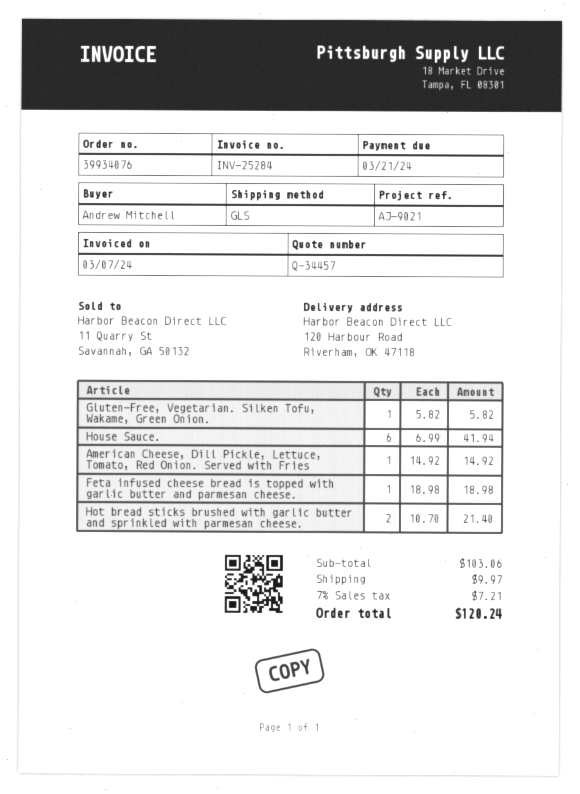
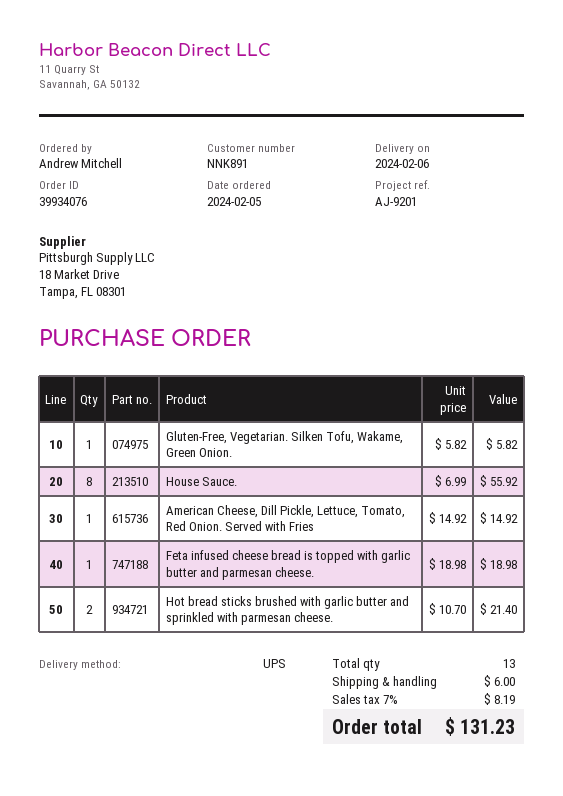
reference: AJ-9021 -> AJ-9201
shipping method: GLS -> UPS
House Sauce.: 6 x 6.99 = 41.94 -> 8 x 6.99 = 55.92
shipping: 9.97 -> 6.00
tax: 7% = 7.21 -> 7% = 8.19
total: 120.24 -> 131.23

